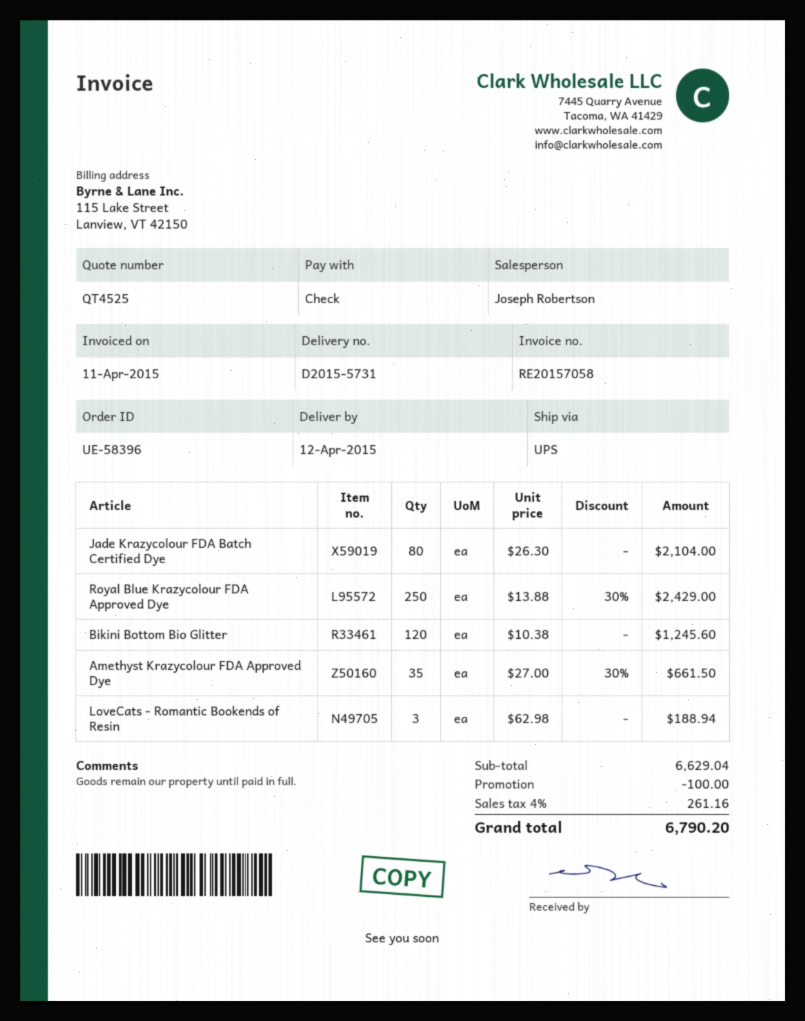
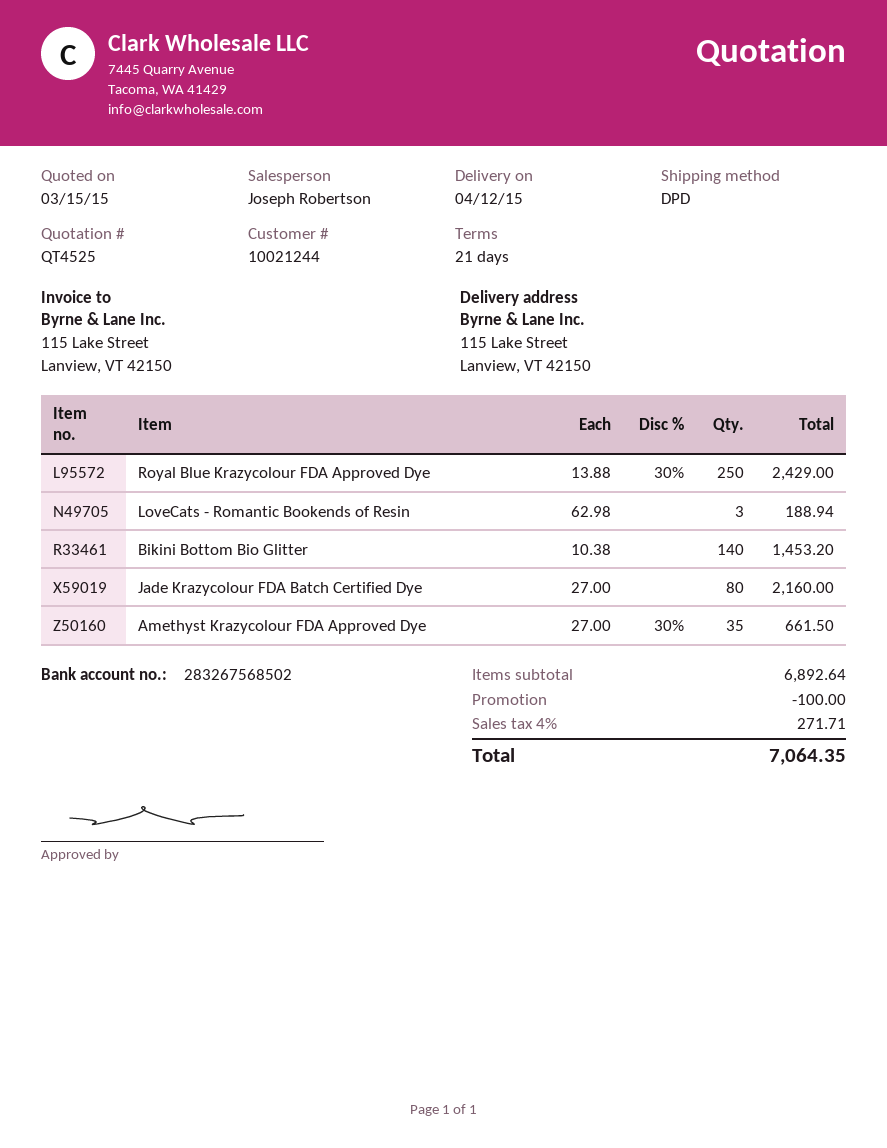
shipping method: UPS -> DPD
Jade Krazycolour FDA Batch Certified Dye: 80 x 26.30 = 2104.00 -> 80 x 27.00 = 2160.00
Bikini Bottom Bio Glitter: 120 x 10.38 = 1245.60 -> 140 x 10.38 = 1453.20
subtotal: 6629.04 -> 6892.64
tax: 4% = 261.16 -> 4% = 271.71
total: 6790.20 -> 7064.35

